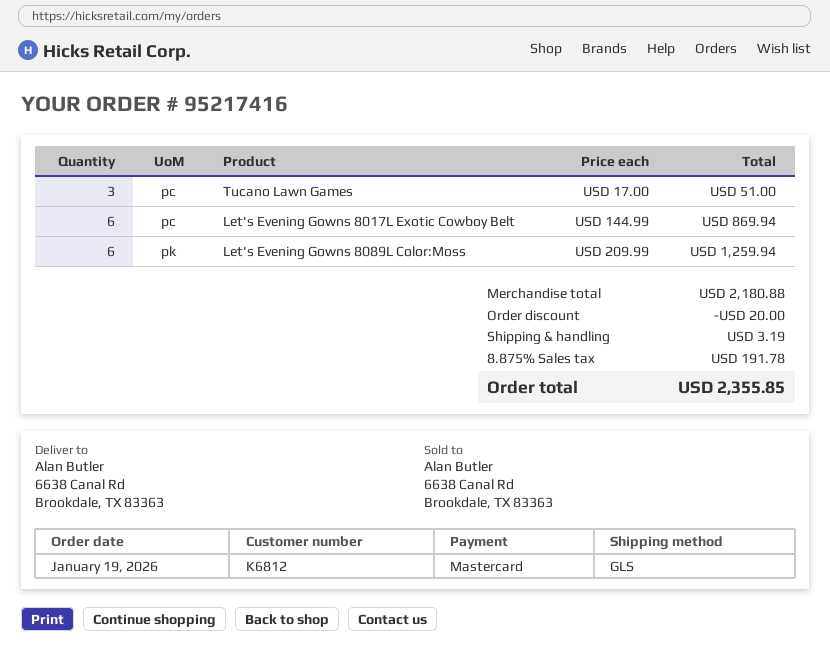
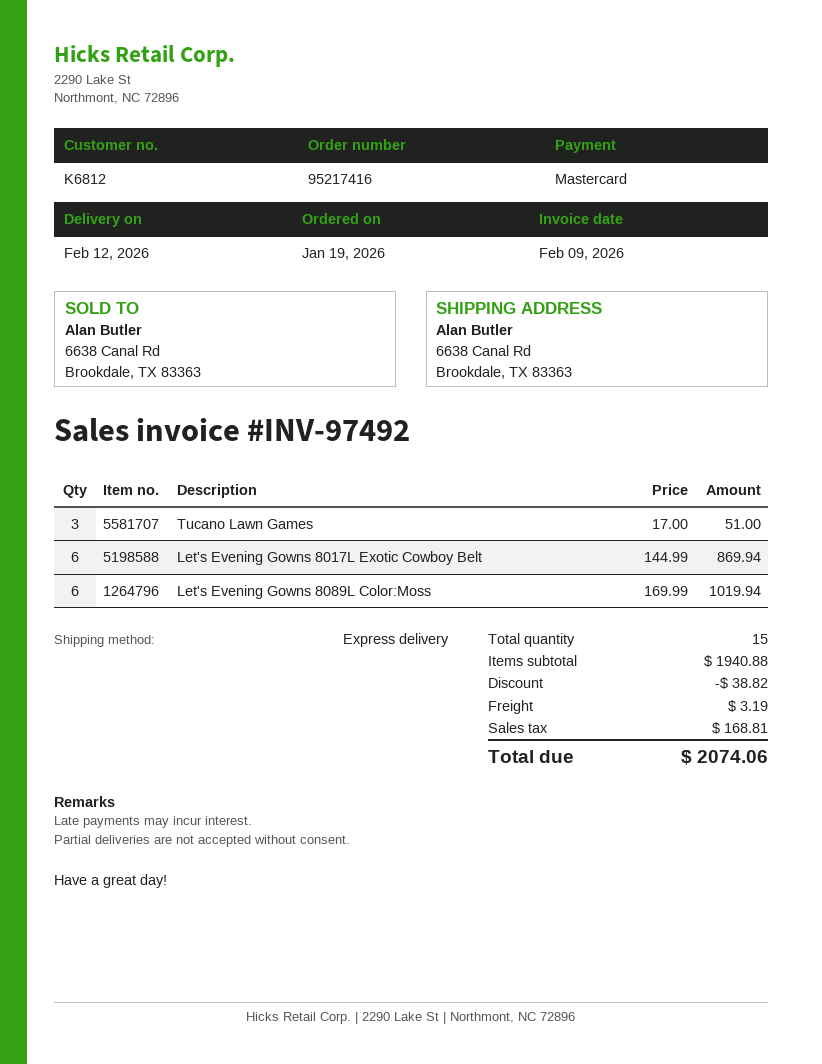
shipping method: GLS -> express
Let's Evening Gowns 8089L Color:Moss: 6 x 209.99 = 1259.94 -> 6 x 169.99 = 1019.94
subtotal: 2180.88 -> 1940.88
discount: 20.00 -> 38.82
tax: 191.78 -> 168.81
total: 2355.85 -> 2074.06

